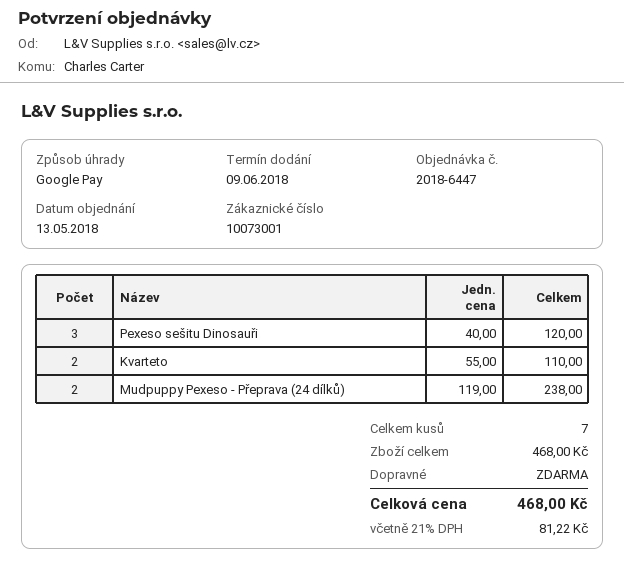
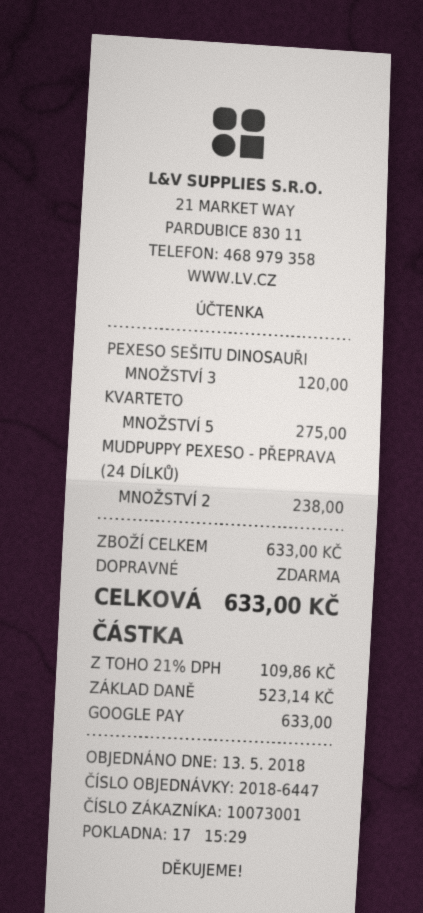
Kvarteto: 2 for 110.00 -> 5 for 275.00
subtotal: 468.00 -> 633.00
tax: 21% = 81.22 -> 21% = 109.86
total: 468.00 -> 633.00

